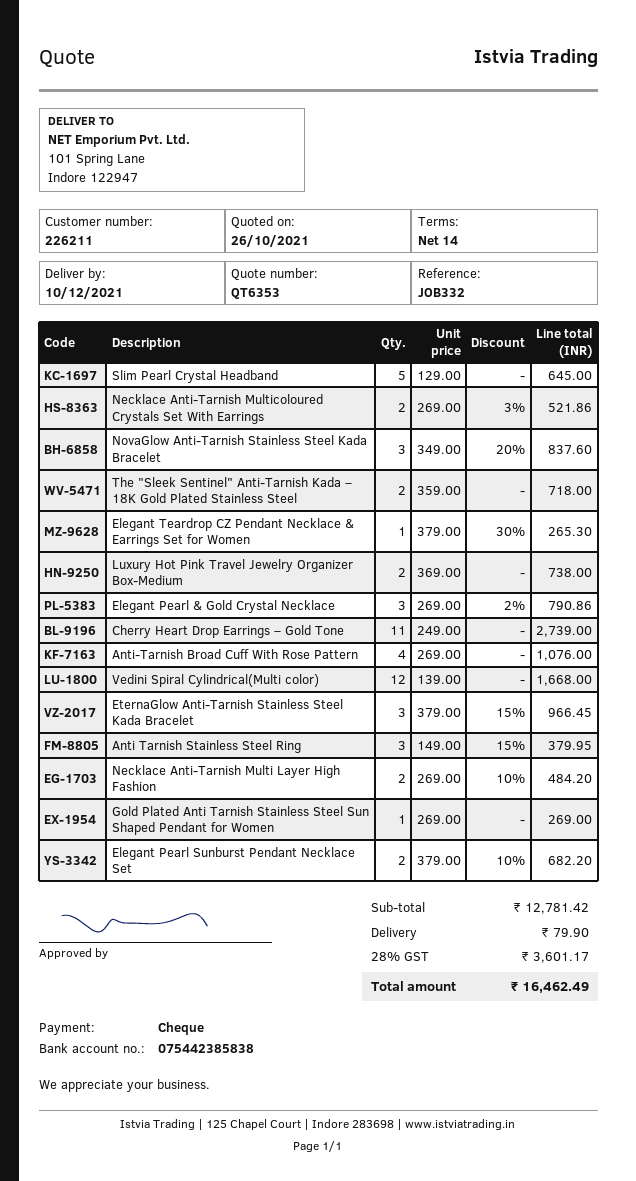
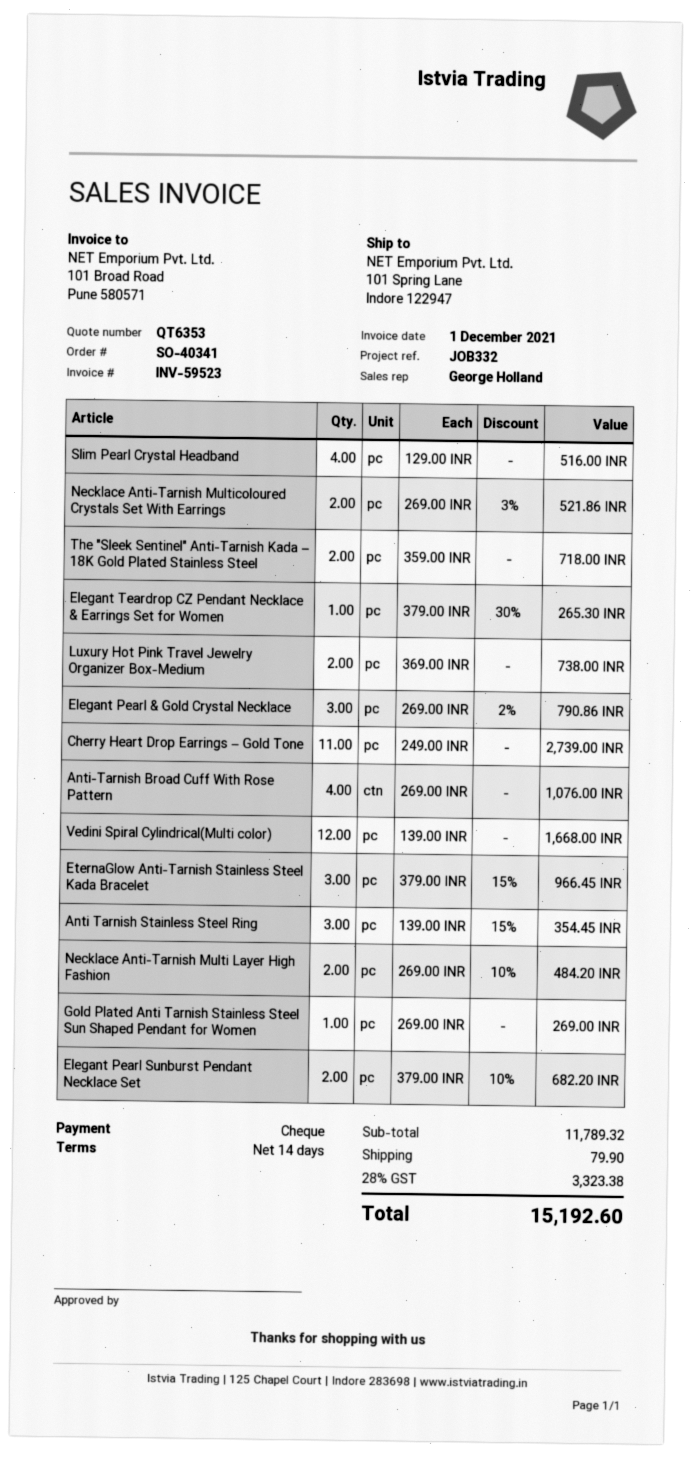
Slim Pearl Crystal Headband: 5 x 129.00 = 645.00 -> 4 x 129.00 = 516.00
NovaGlow Anti-Tarnish Stainless Steel Kada Bracelet: 3 x 349.00 - 20% = 837.60 -> none
Anti Tarnish Stainless Steel Ring: 3 x 149.00 - 15% = 379.95 -> 3 x 139.00 - 15% = 354.45
subtotal: 12781.42 -> 11789.32
tax: 28% = 3601.17 -> 28% = 3323.38
total: 16462.49 -> 15192.60

